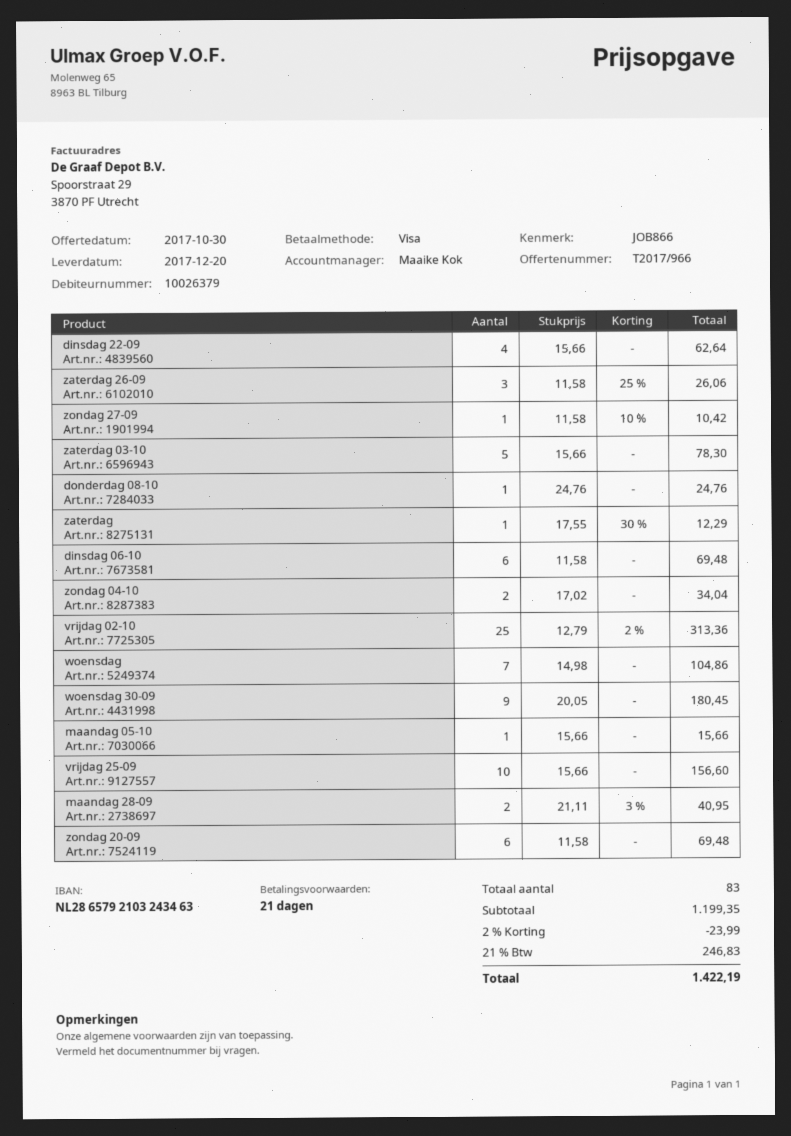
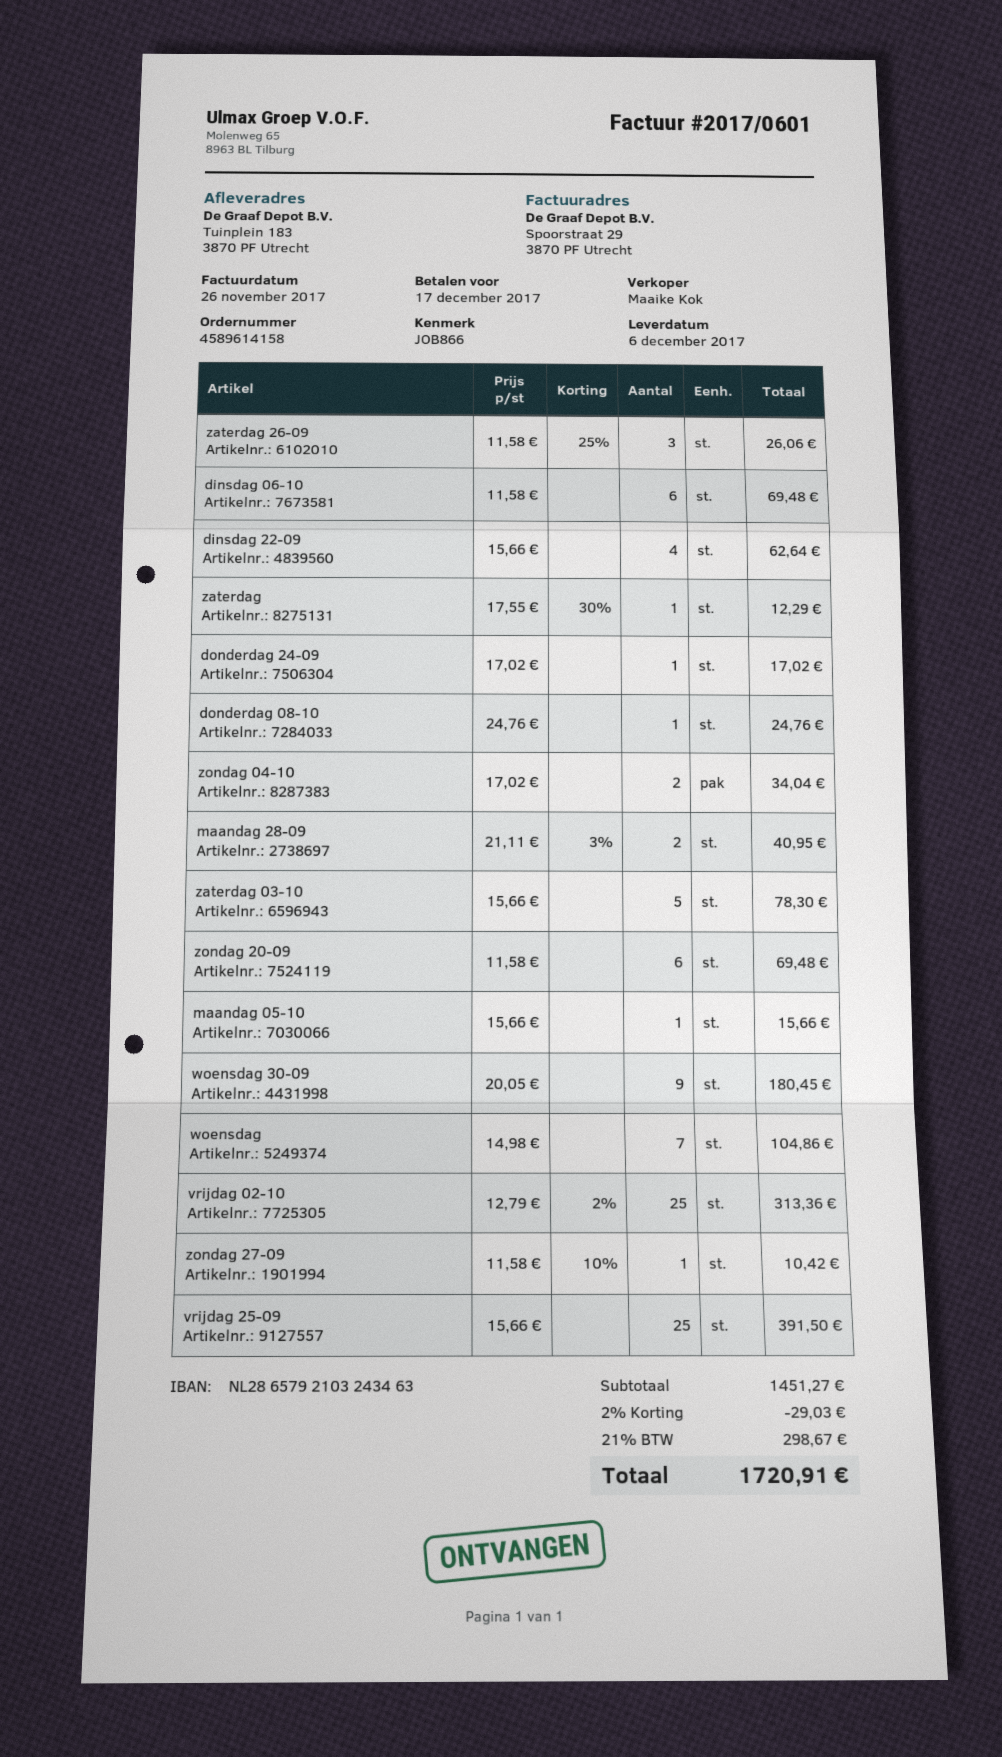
delivery date: 2017-12-20 -> 2017-12-06
vrijdag 25-09: 10 x 15.66 = 156.60 -> 25 x 15.66 = 391.50
donderdag 24-09: none -> 1 x 17.02 = 17.02
subtotal: 1199.35 -> 1451.27
discount: 2% = 23.99 -> 2% = 29.03
tax: 21% = 246.83 -> 21% = 298.67
total: 1422.19 -> 1720.91

